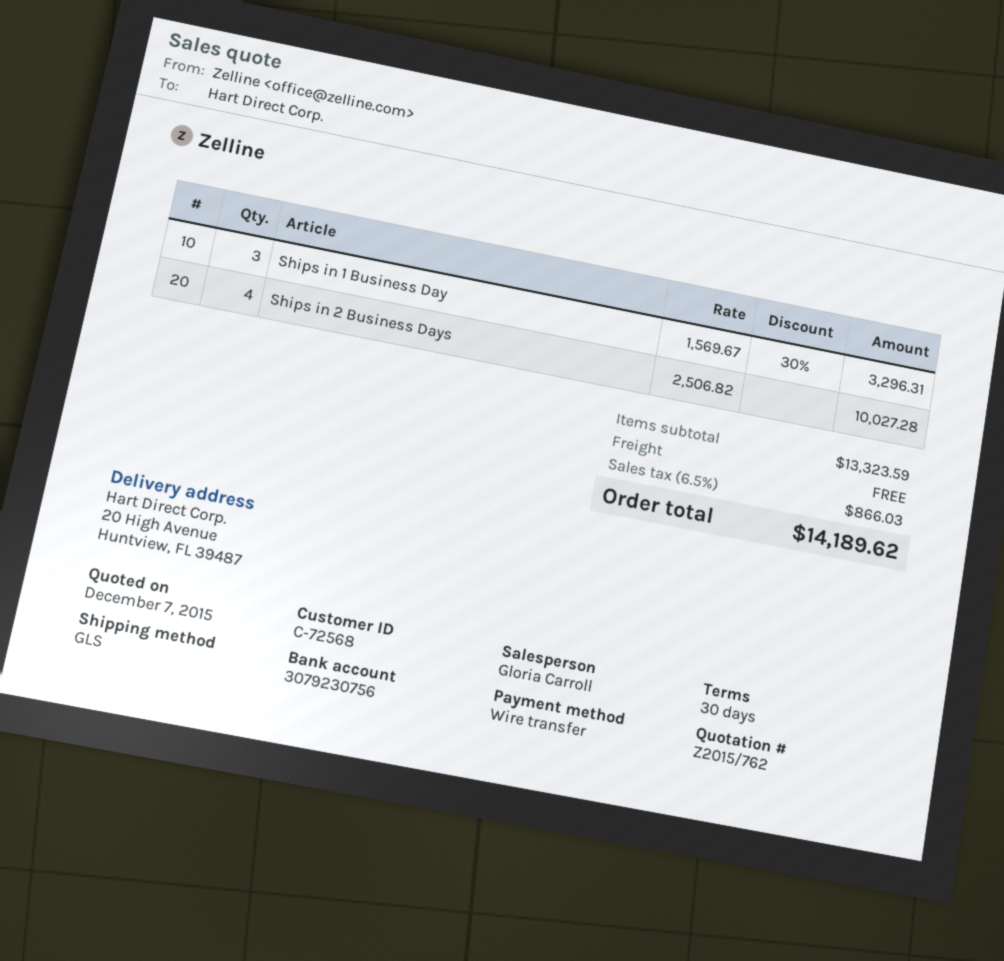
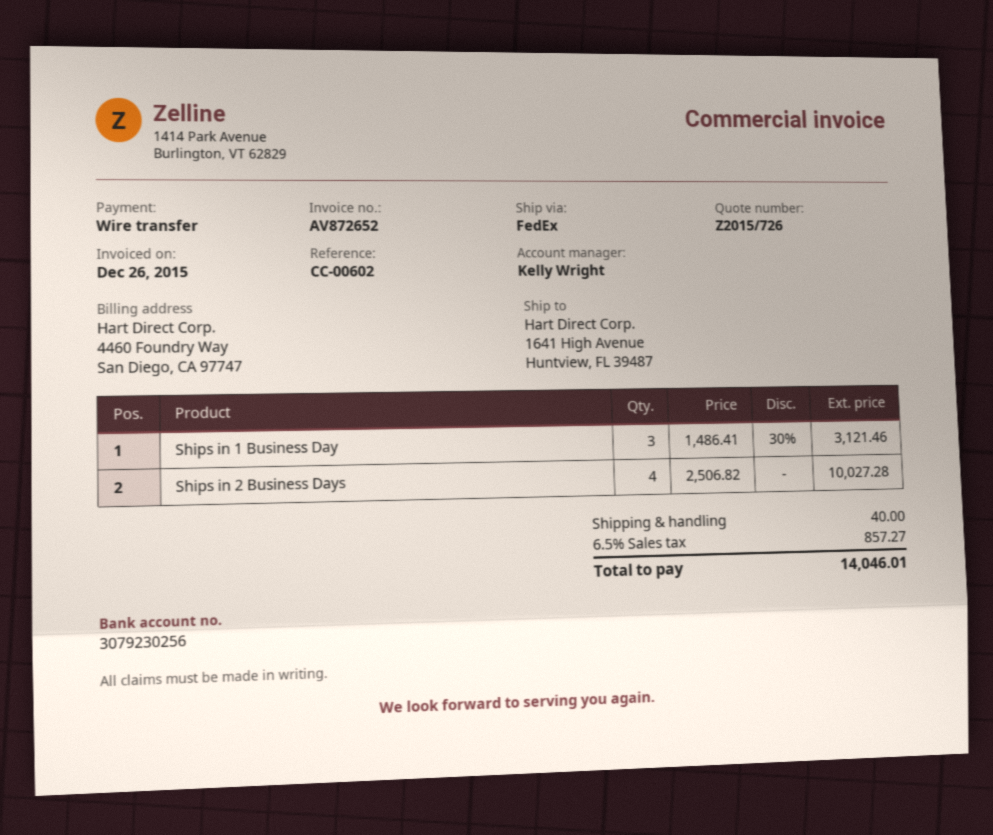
quote number: Z2015/762 -> Z2015/726
sales rep: Gloria Carroll -> Kelly Wright
bank account: 3079230756 -> 3079230256
shipping method: GLS -> FedEx
ship to: 20 High Avenue, Huntview, FL 39487 -> 1641 High Avenue, Huntview, FL 39487
Ships in 1 Business Day: 3 x 1569.67 - 30% = 3296.31 -> 3 x 1486.41 - 30% = 3121.46
shipping: 0.00 -> 40.00
tax: 6.5% = 866.03 -> 6.5% = 857.27
total: 14189.62 -> 14046.01

